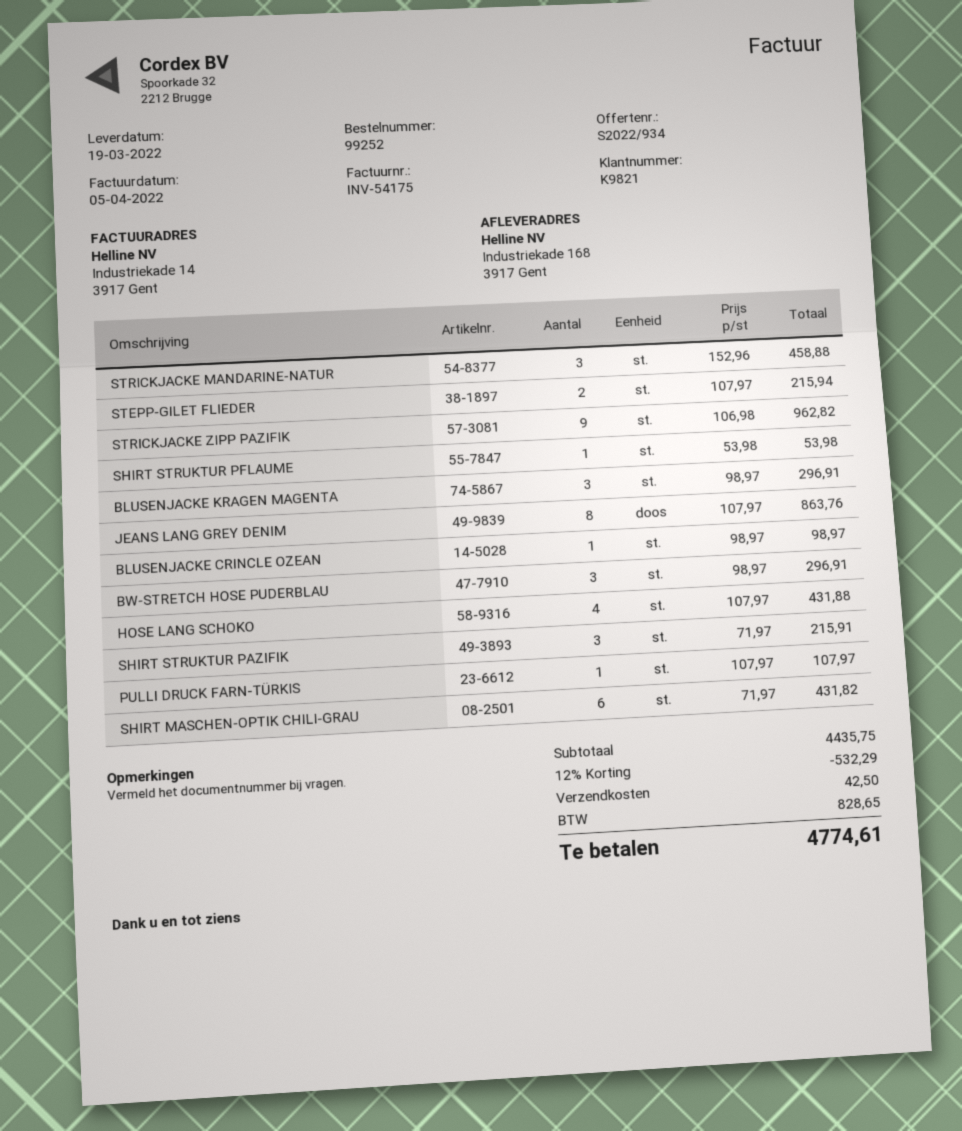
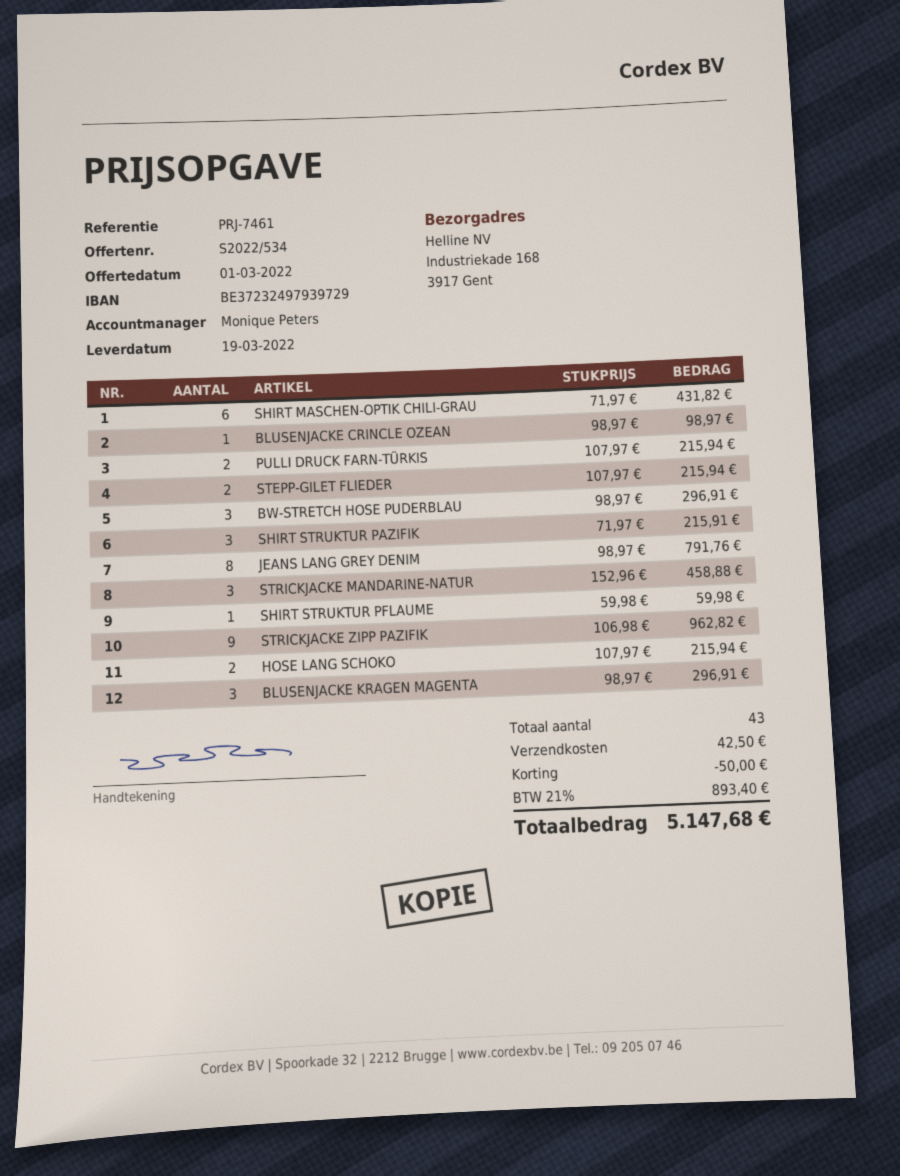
quote number: S2022/934 -> S2022/534
SHIRT STRUKTUR PFLAUME: 1 x 53.98 = 53.98 -> 1 x 59.98 = 59.98
JEANS LANG GREY DENIM: 8 x 107.97 = 863.76 -> 8 x 98.97 = 791.76
HOSE LANG SCHOKO: 4 x 107.97 = 431.88 -> 2 x 107.97 = 215.94
PULLI DRUCK FARN-TÜRKIS: 1 x 107.97 = 107.97 -> 2 x 107.97 = 215.94
discount: 532.29 -> 50.00
tax: 828.65 -> 893.40
total: 4774.61 -> 5147.68

